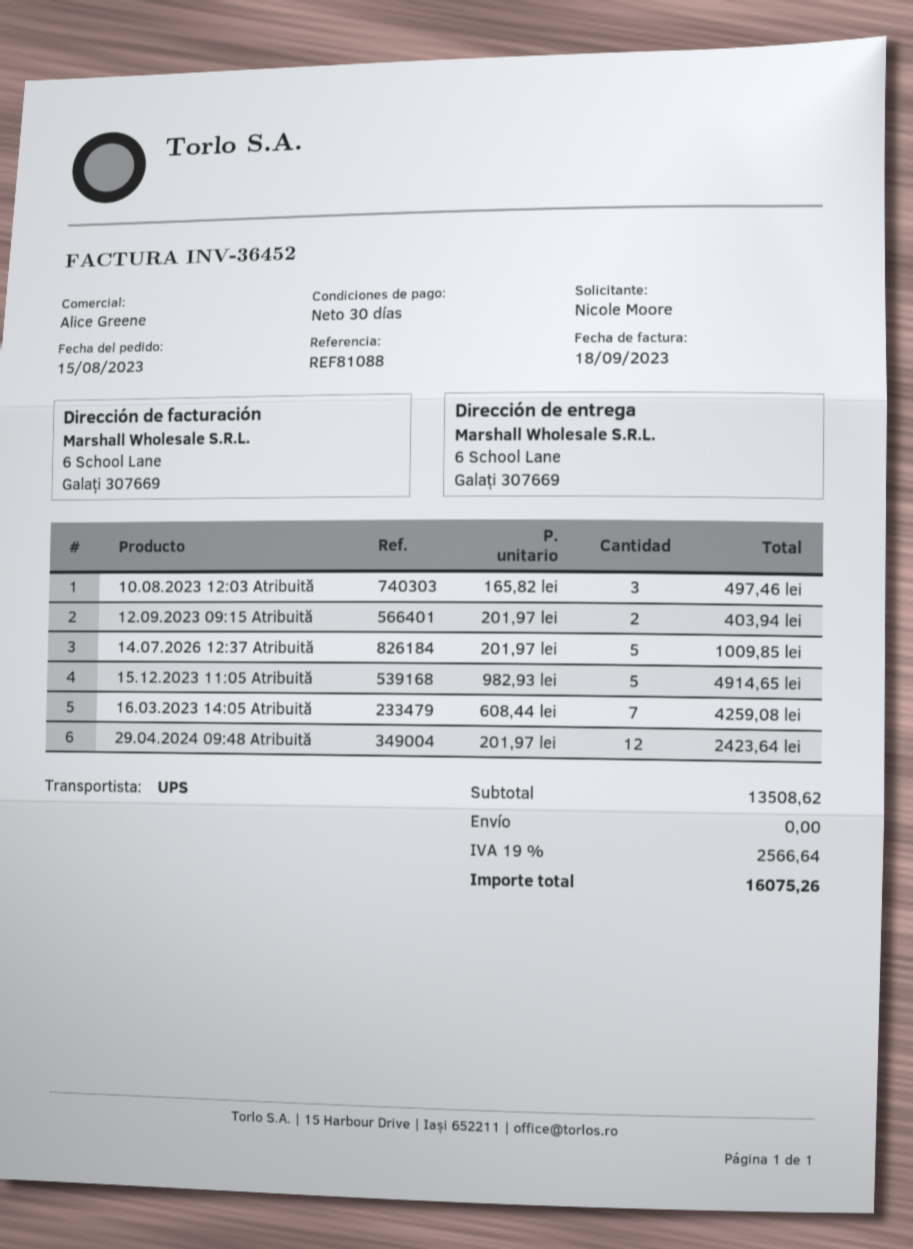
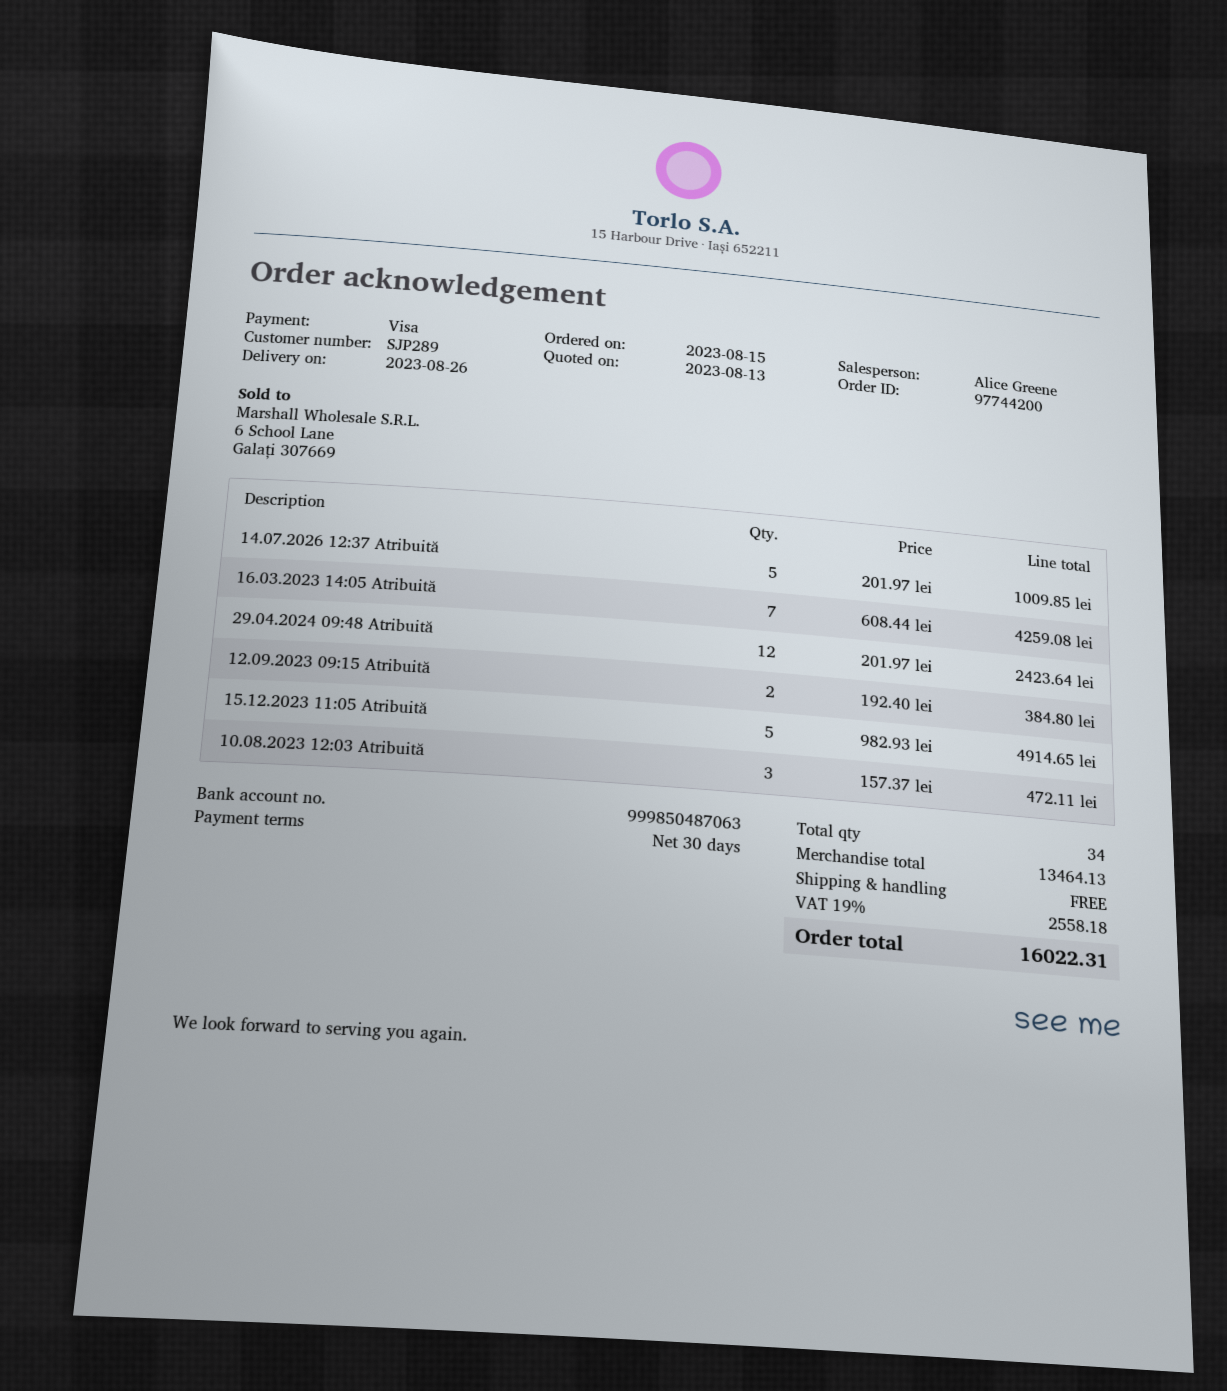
10.08.2023 12:03 Atribuită: 3 x 165.82 = 497.46 -> 3 x 157.37 = 472.11
12.09.2023 09:15 Atribuită: 2 x 201.97 = 403.94 -> 2 x 192.40 = 384.80
subtotal: 13508.62 -> 13464.13
tax: 19% = 2566.64 -> 19% = 2558.18
total: 16075.26 -> 16022.31

